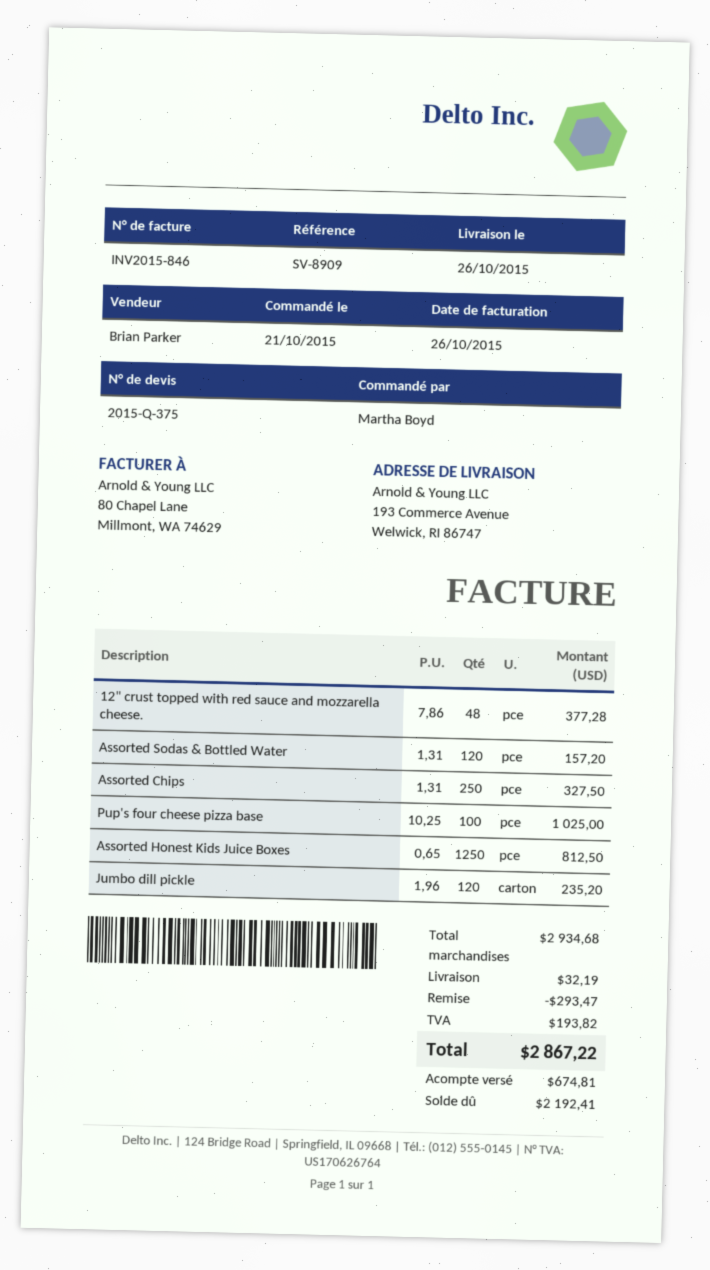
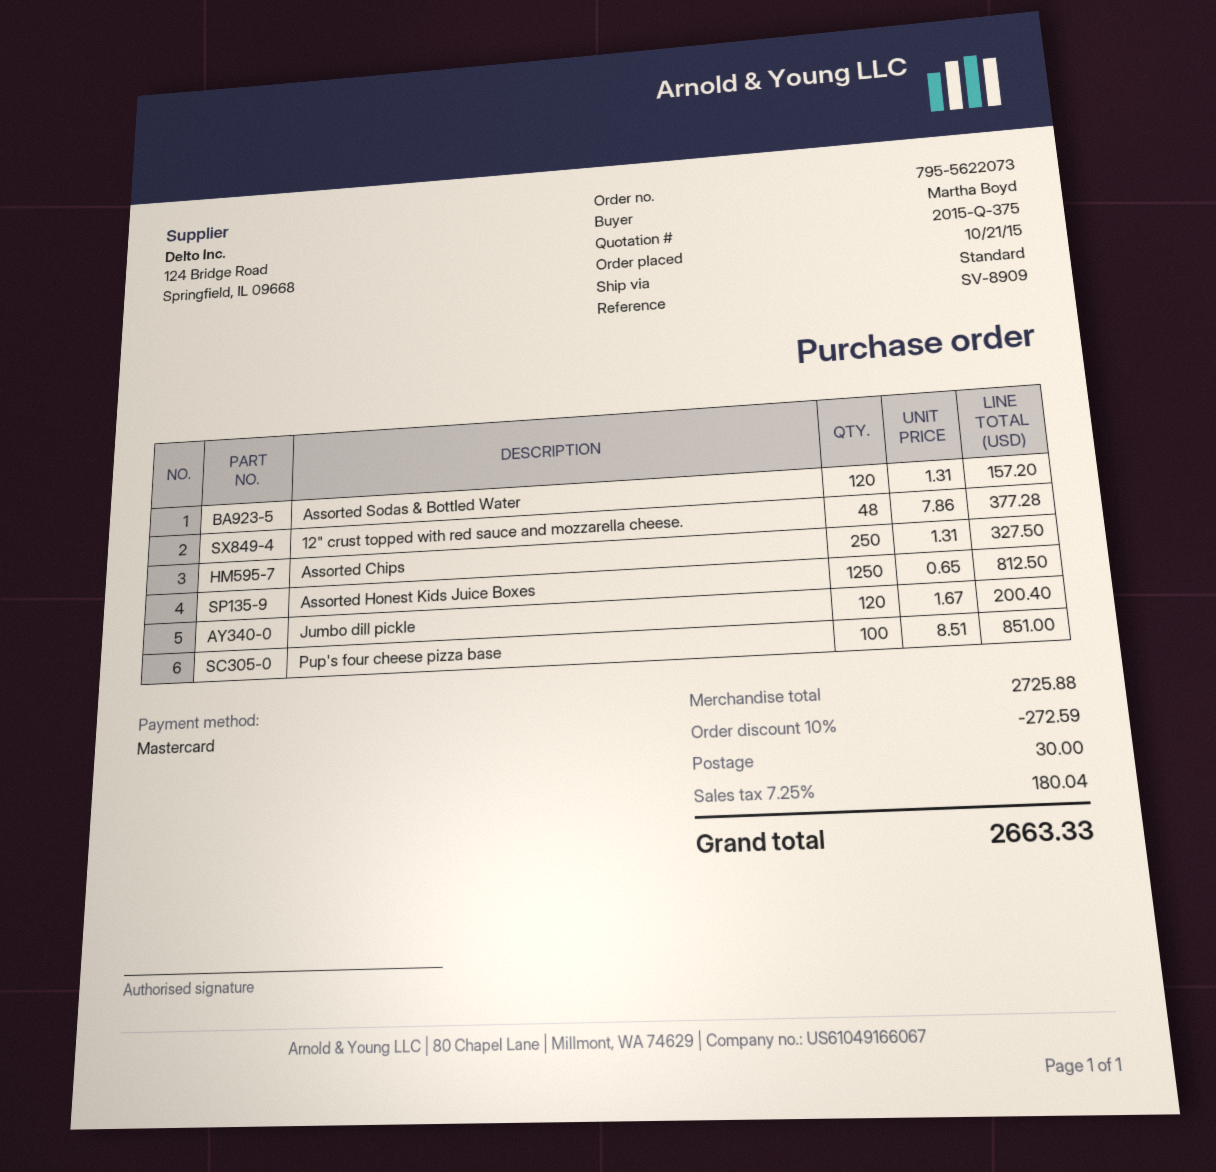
Pup's four cheese pizza base: 100 x 10.25 = 1025.00 -> 100 x 8.51 = 851.00
Jumbo dill pickle: 120 x 1.96 = 235.20 -> 120 x 1.67 = 200.40
subtotal: 2934.68 -> 2725.88
discount: 293.47 -> 272.59
shipping: 32.19 -> 30.00
tax: 193.82 -> 180.04
total: 2867.22 -> 2663.33

